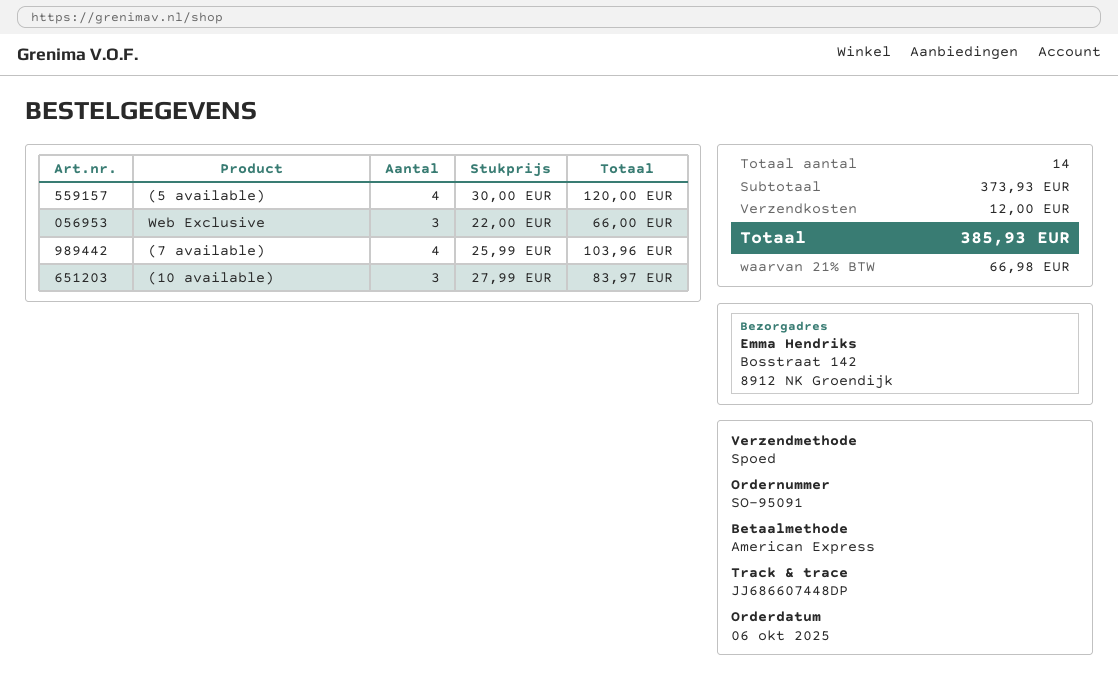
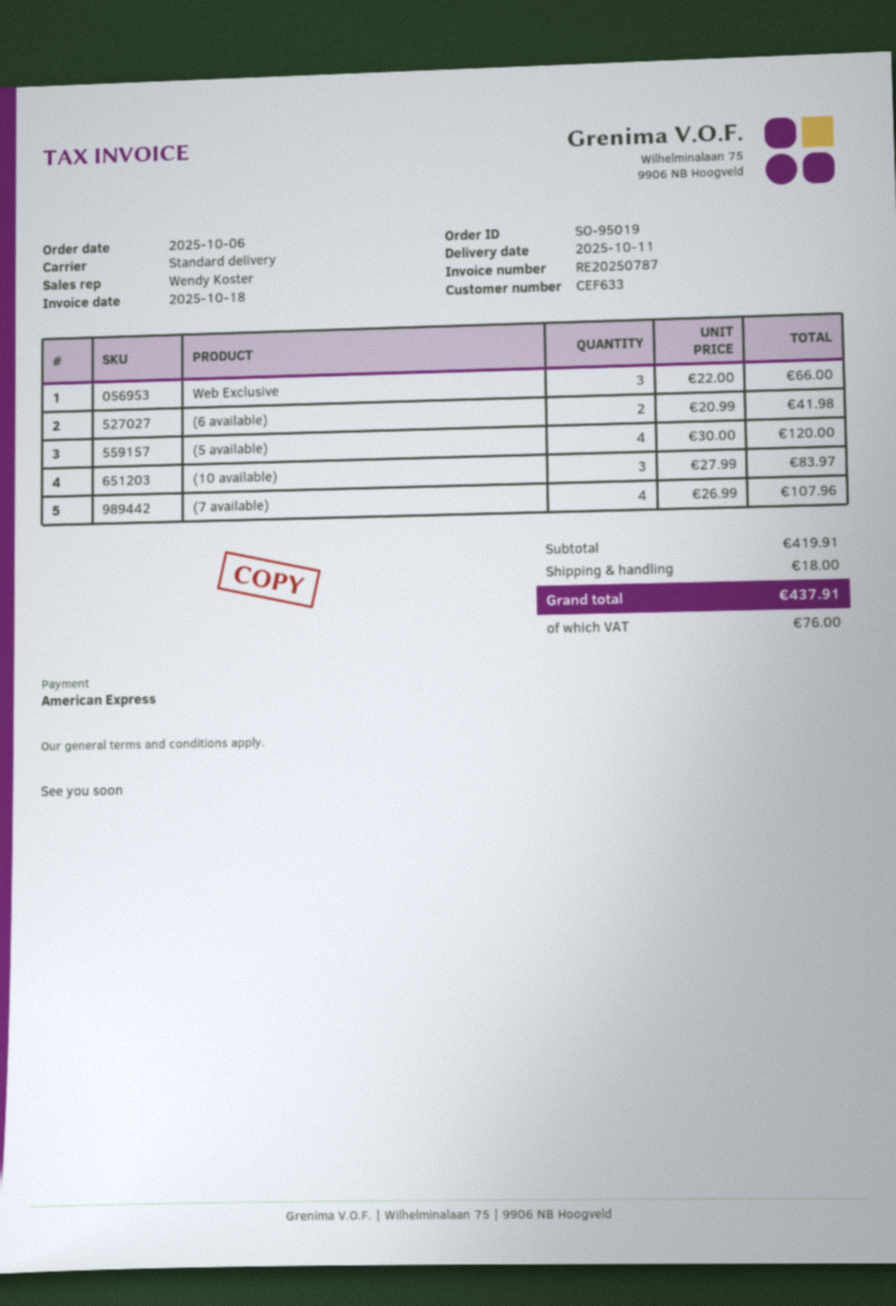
order number: SO-95091 -> SO-95019
shipping method: express -> standard
(7 available): 4 x 25.99 = 103.96 -> 4 x 26.99 = 107.96
(6 available): none -> 2 x 20.99 = 41.98
subtotal: 373.93 -> 419.91
shipping: 12.00 -> 18.00
tax: 66.98 -> 76.00
total: 385.93 -> 437.91

